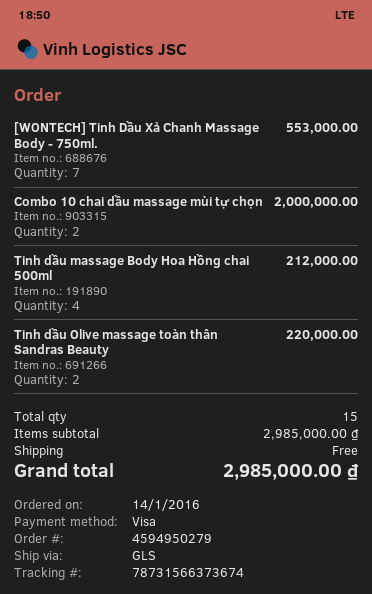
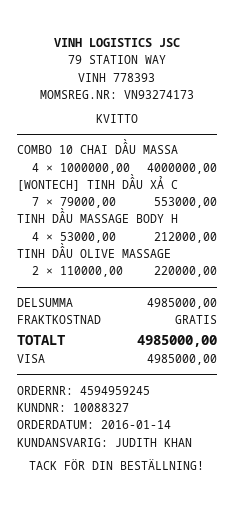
order number: 4594950279 -> 4594959245
Combo 10 chai dầu massage mùi tự chọn: 2 for 2000000.00 -> 4 for 4000000.00
subtotal: 2985000.00 -> 4985000.00
total: 2985000.00 -> 4985000.00

